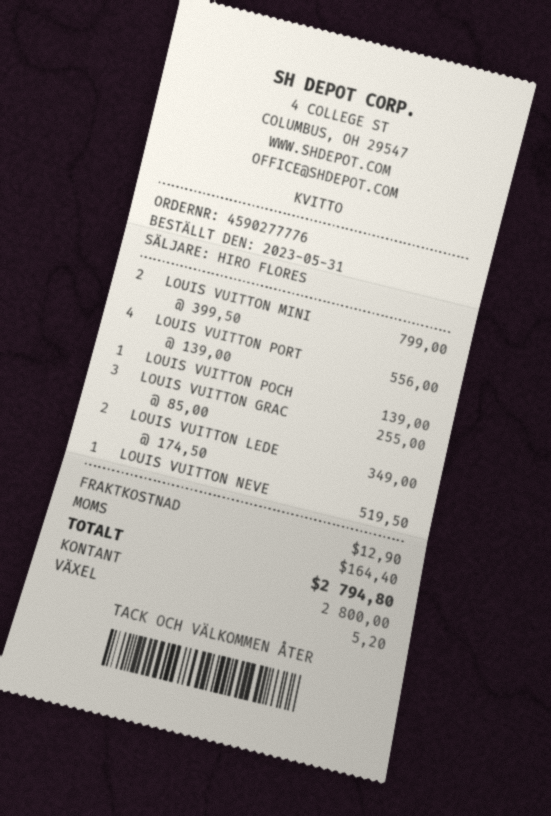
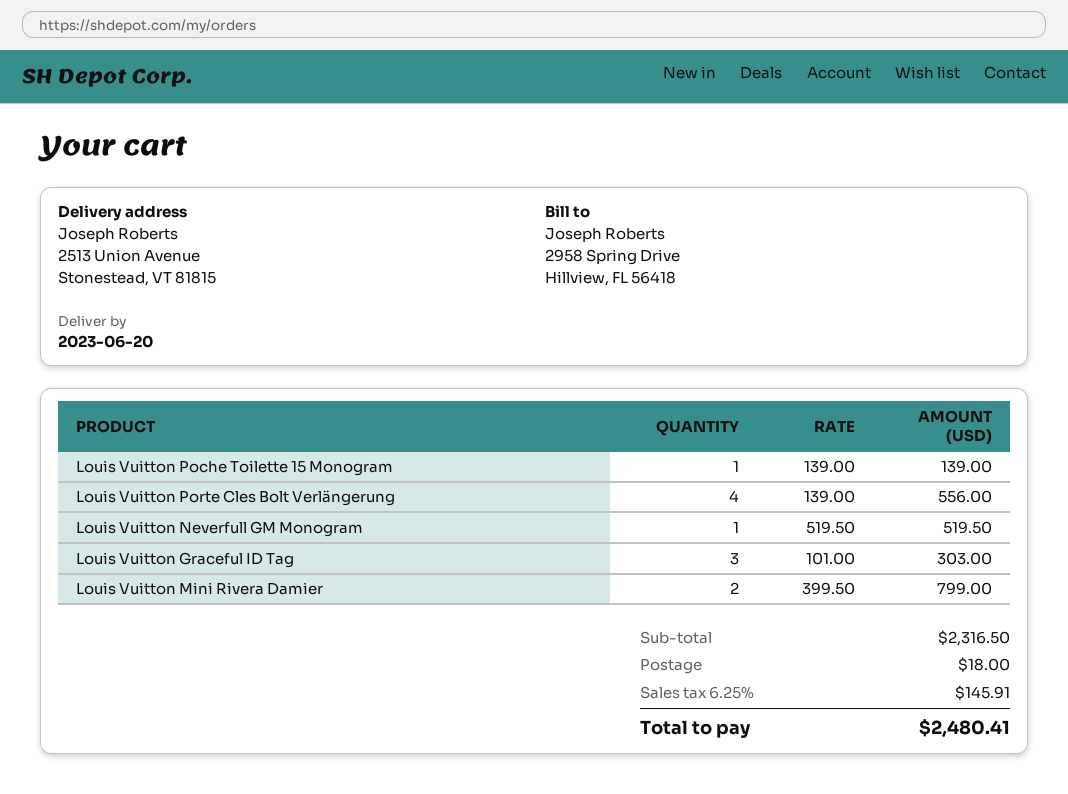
LOUIS VUITTON GRAC: 3 x 85.00 = 255.00 -> 3 x 101.00 = 303.00
LOUIS VUITTON LEDE: 2 x 174.50 = 349.00 -> none
shipping: 12.90 -> 18.00
tax: 164.40 -> 145.91
total: 2794.80 -> 2480.41

